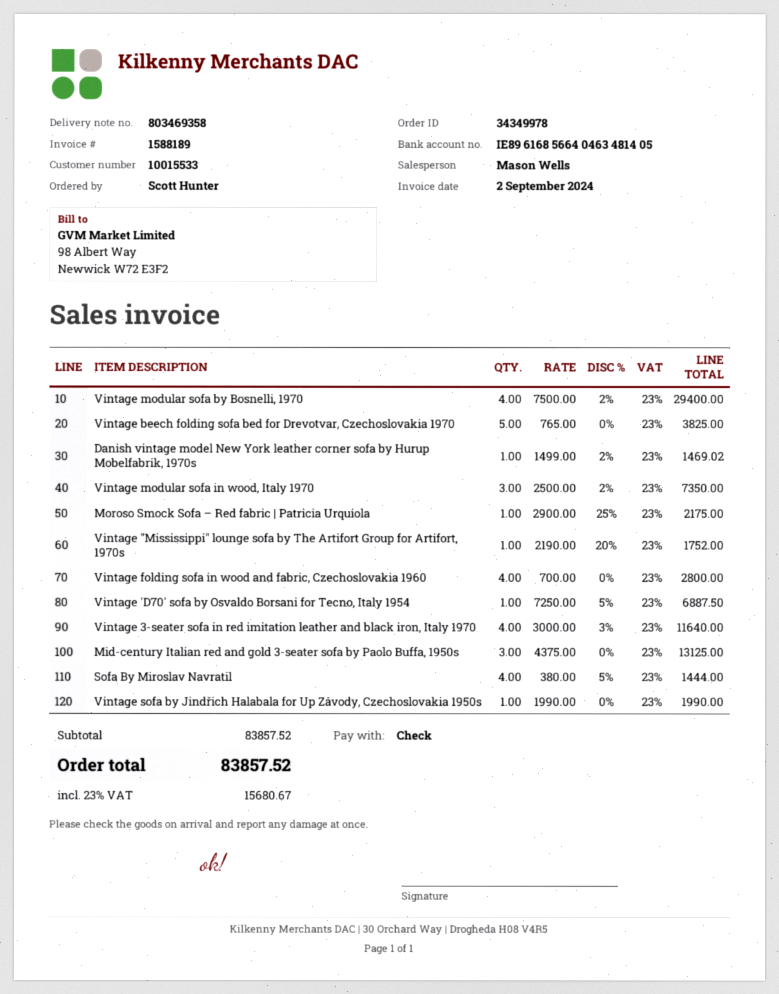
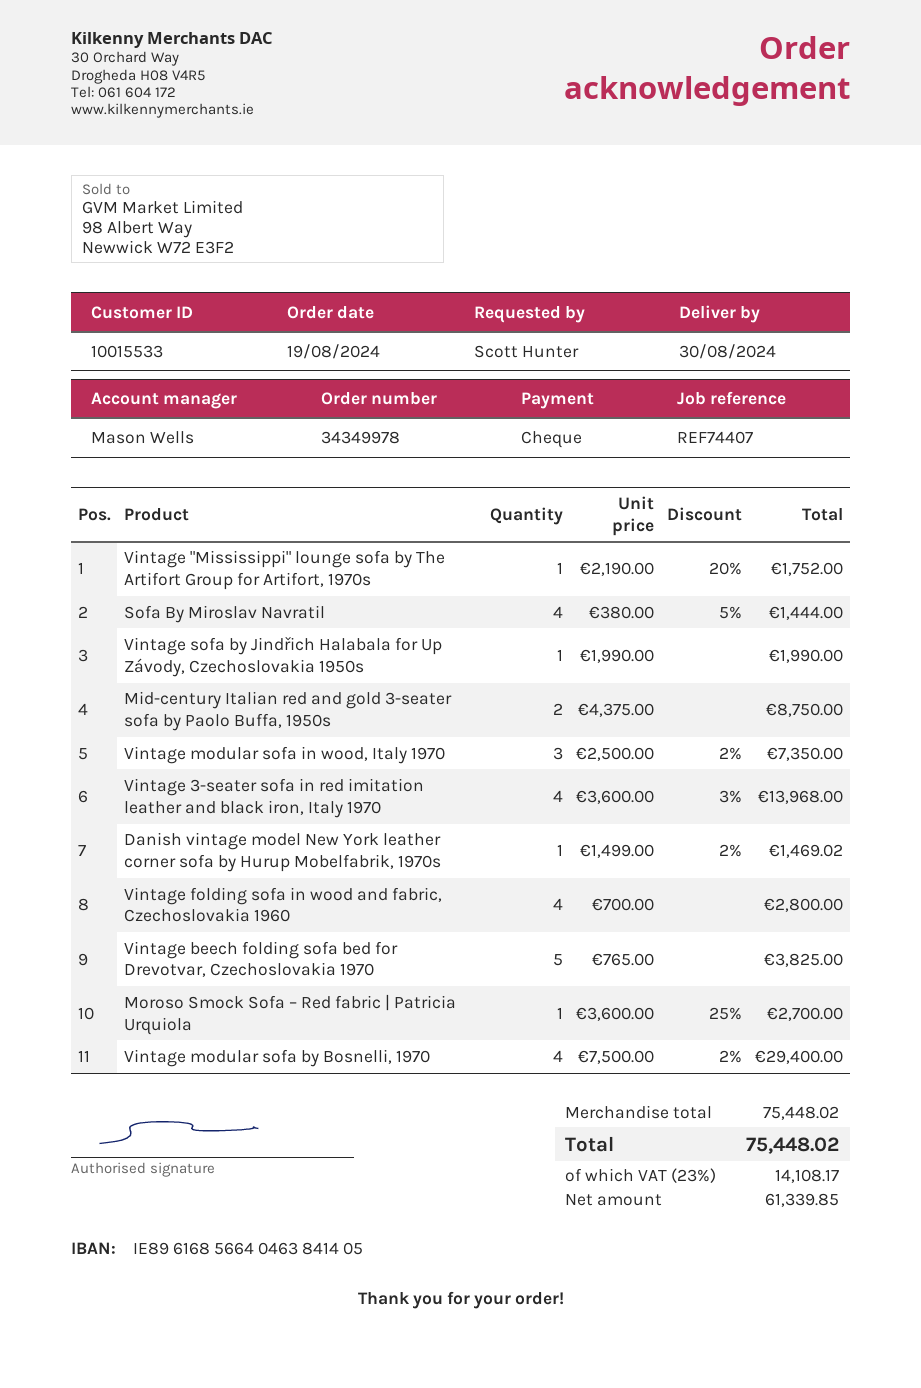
bank account: IE89616856640463481405 -> IE89616856640463841405
Moroso Smock Sofa – Red fabric | Patricia Urquiola: 1 x 2900.00 - 25% = 2175.00 -> 1 x 3600.00 - 25% = 2700.00
Vintage 'D70' sofa by Osvaldo Borsani for Tecno, Italy 1954: 1 x 7250.00 - 5% = 6887.50 -> none
Vintage 3-seater sofa in red imitation leather and black iron, Italy 1970: 4 x 3000.00 - 3% = 11640.00 -> 4 x 3600.00 - 3% = 13968.00
Mid-century Italian red and gold 3-seater sofa by Paolo Buffa, 1950s: 3 x 4375.00 = 13125.00 -> 2 x 4375.00 = 8750.00
subtotal: 83857.52 -> 75448.02
tax: 23% = 15680.67 -> 23% = 14108.17
total: 83857.52 -> 75448.02

